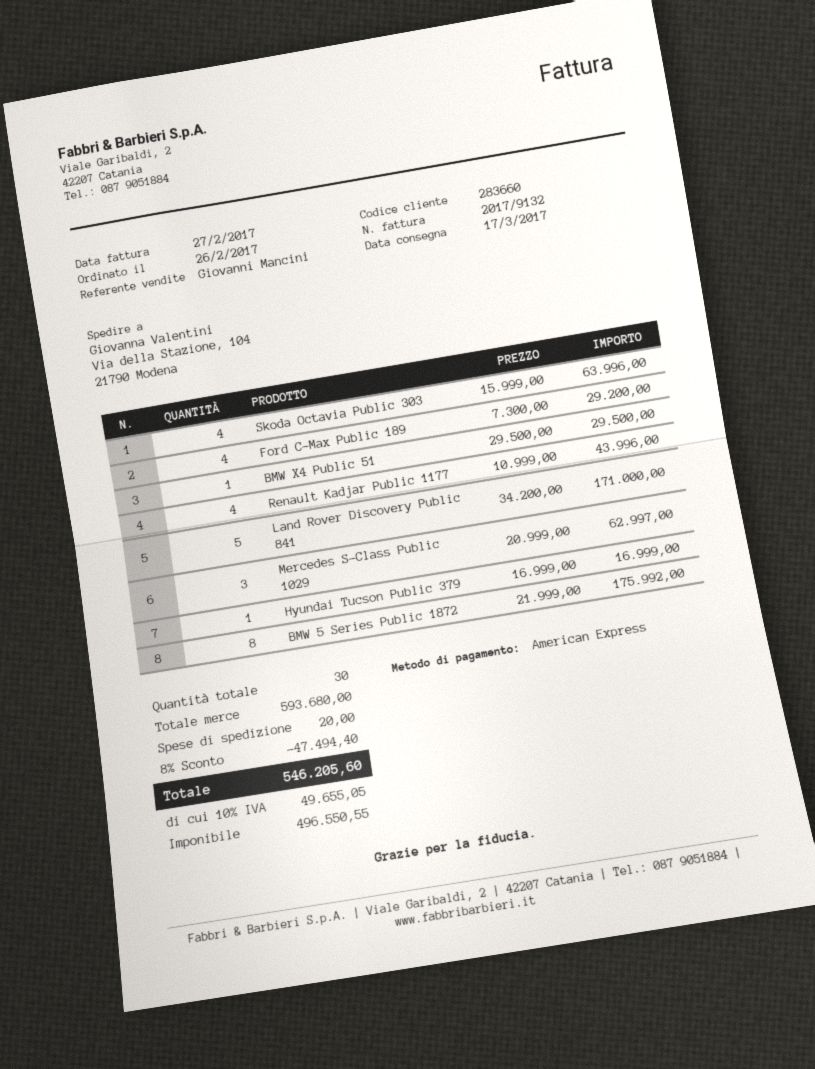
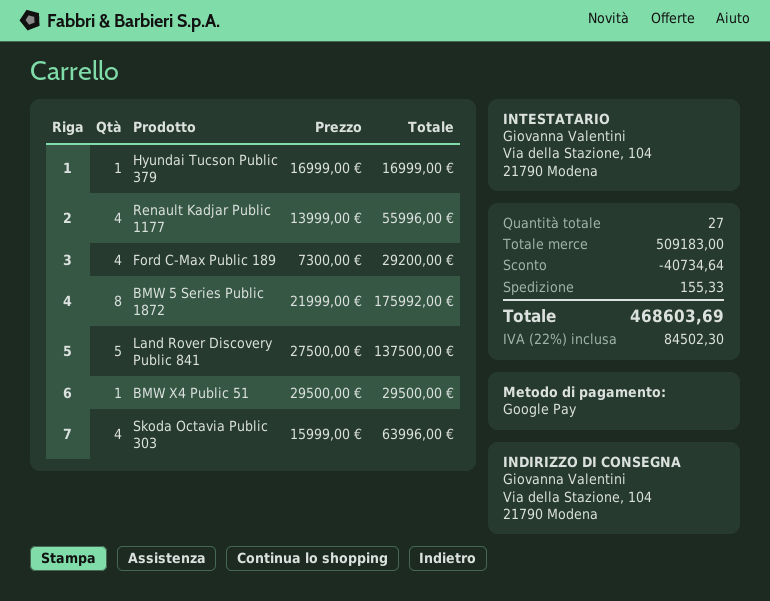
payment method: American Express -> Google Pay
Renault Kadjar Public 1177: 4 x 10999.00 = 43996.00 -> 4 x 13999.00 = 55996.00
Land Rover Discovery Public 841: 5 x 34200.00 = 171000.00 -> 5 x 27500.00 = 137500.00
Mercedes S-Class Public 1029: 3 x 20999.00 = 62997.00 -> none
total quantity: 30 -> 27
subtotal: 593680.00 -> 509183.00
discount: 47494.40 -> 40734.64
shipping: 20.00 -> 155.33
tax: 10% = 49655.05 -> 22% = 84502.30
total: 546205.60 -> 468603.69

